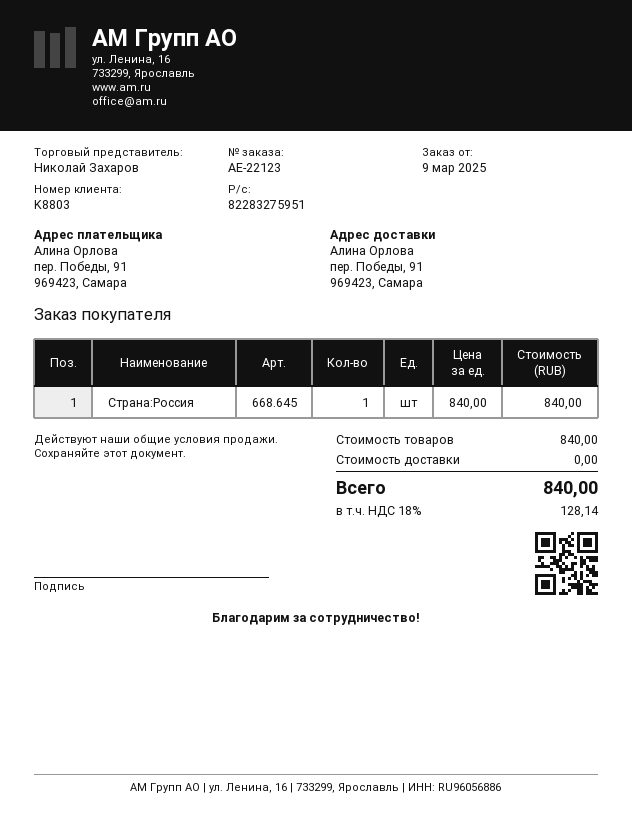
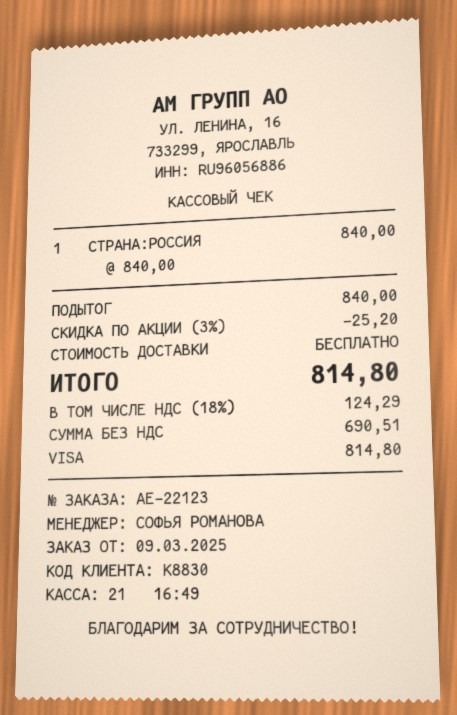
customer number: K8803 -> K8830
sales rep: Николай Захаров -> СОФЬЯ РОМАНОВА
discount: none -> 3% = 25.20
tax: 18% = 128.14 -> 18% = 124.29
total: 840.00 -> 814.80

